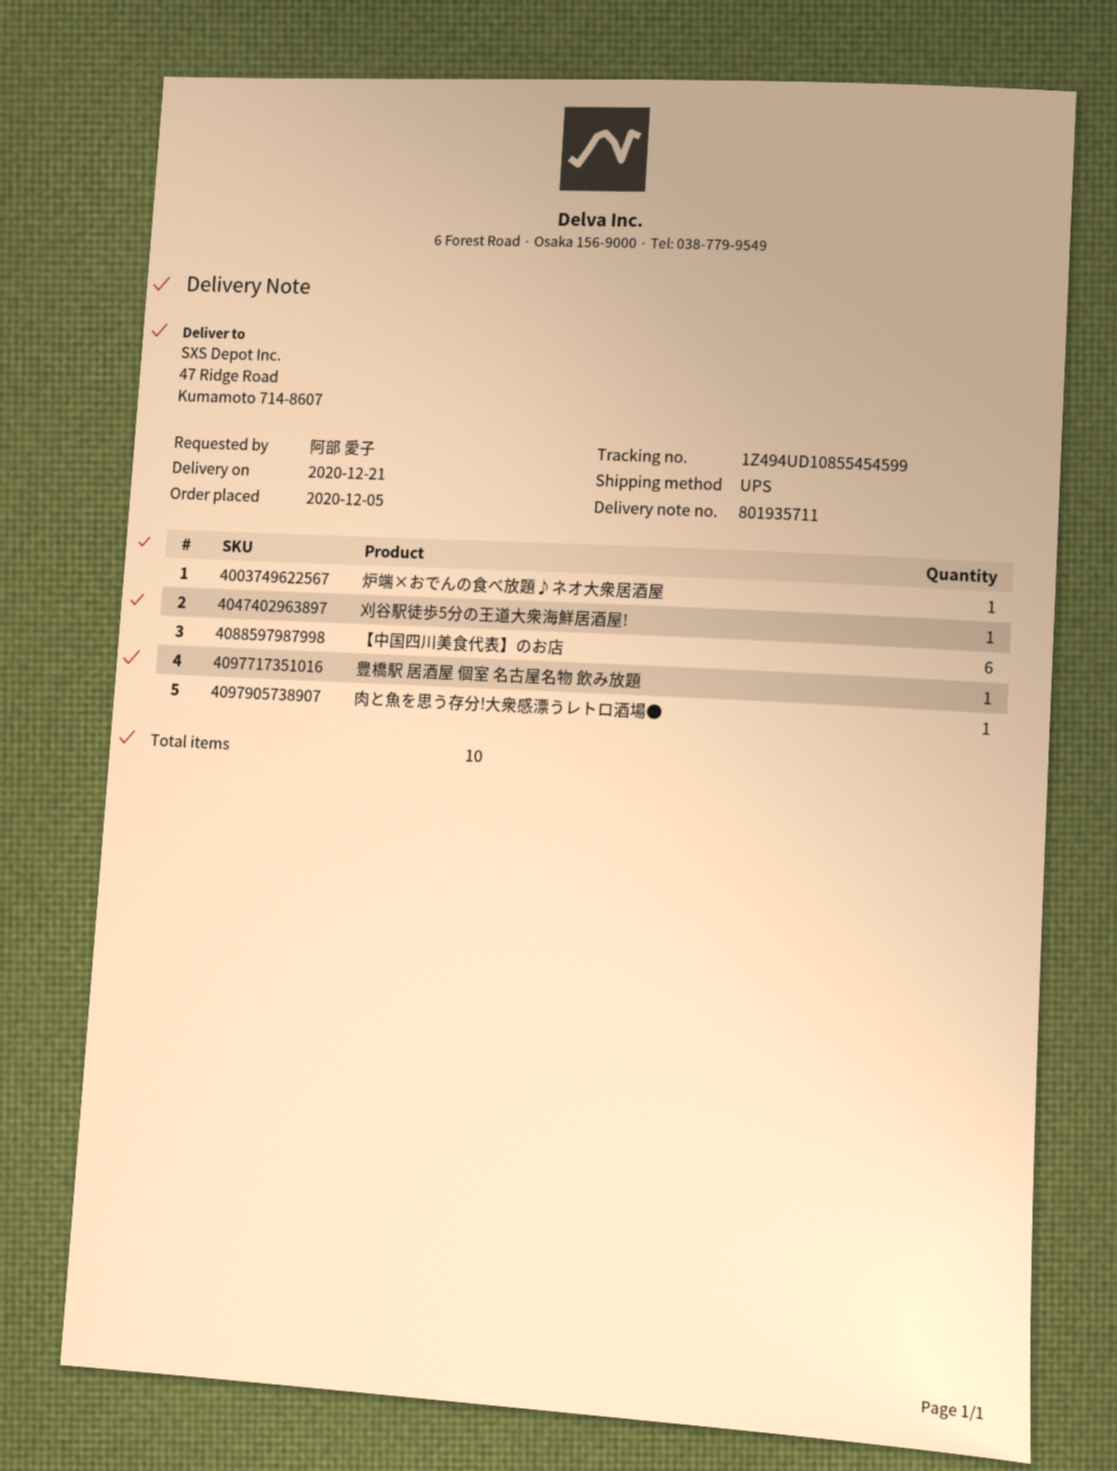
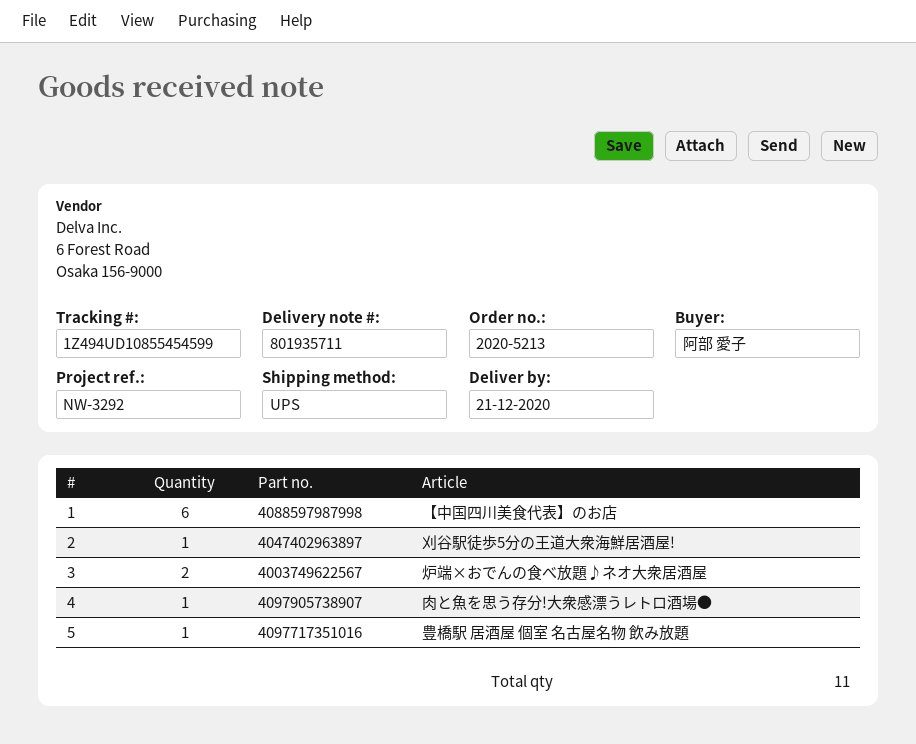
炉端×おでんの食べ放題♪ネオ大衆居酒屋: 1 -> 2
total quantity: 10 -> 11

